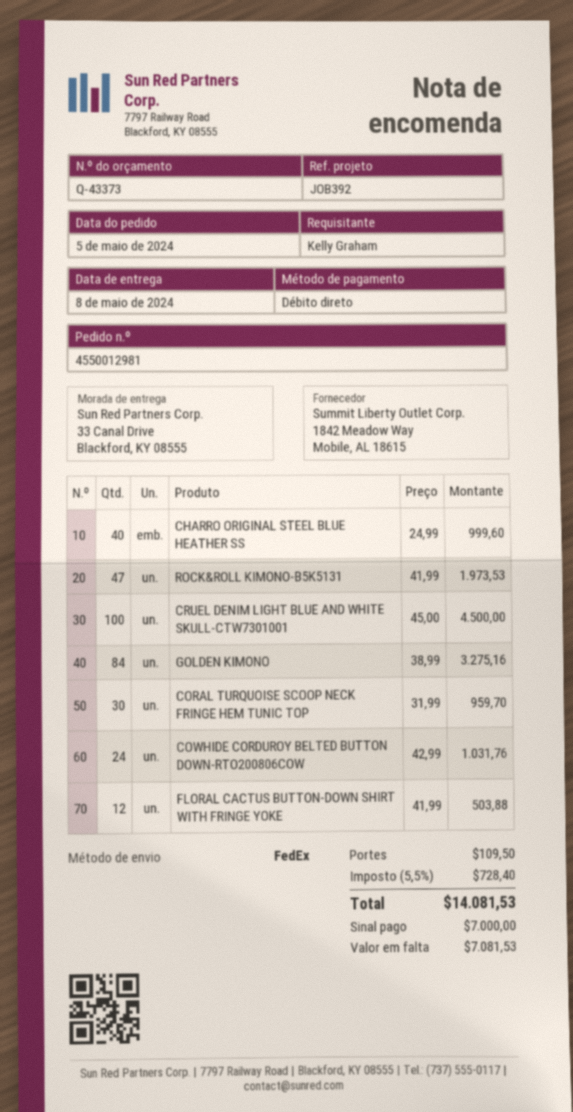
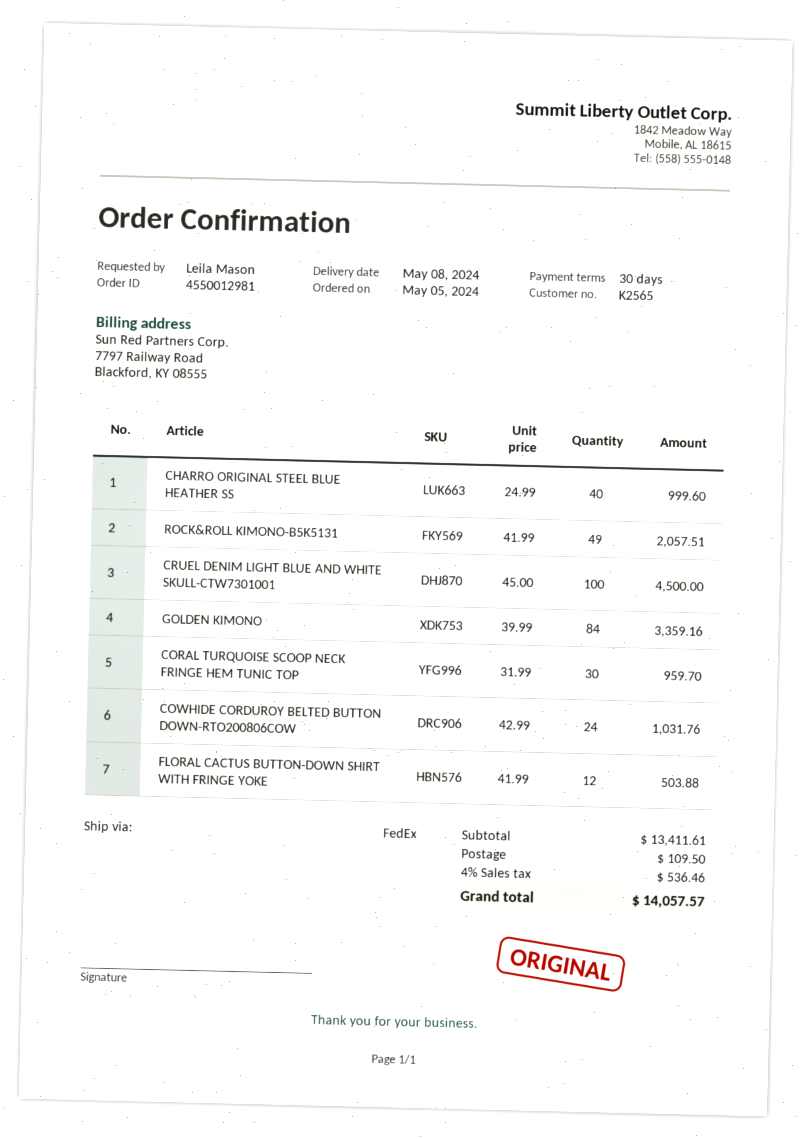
ordered by: Kelly Graham -> Leila Mason
ROCK&ROLL KIMONO-B5K5131: 47 x 41.99 = 1973.53 -> 49 x 41.99 = 2057.51
GOLDEN KIMONO: 84 x 38.99 = 3275.16 -> 84 x 39.99 = 3359.16
tax: 5.5% = 728.40 -> 4% = 536.46
total: 14081.53 -> 14057.57

